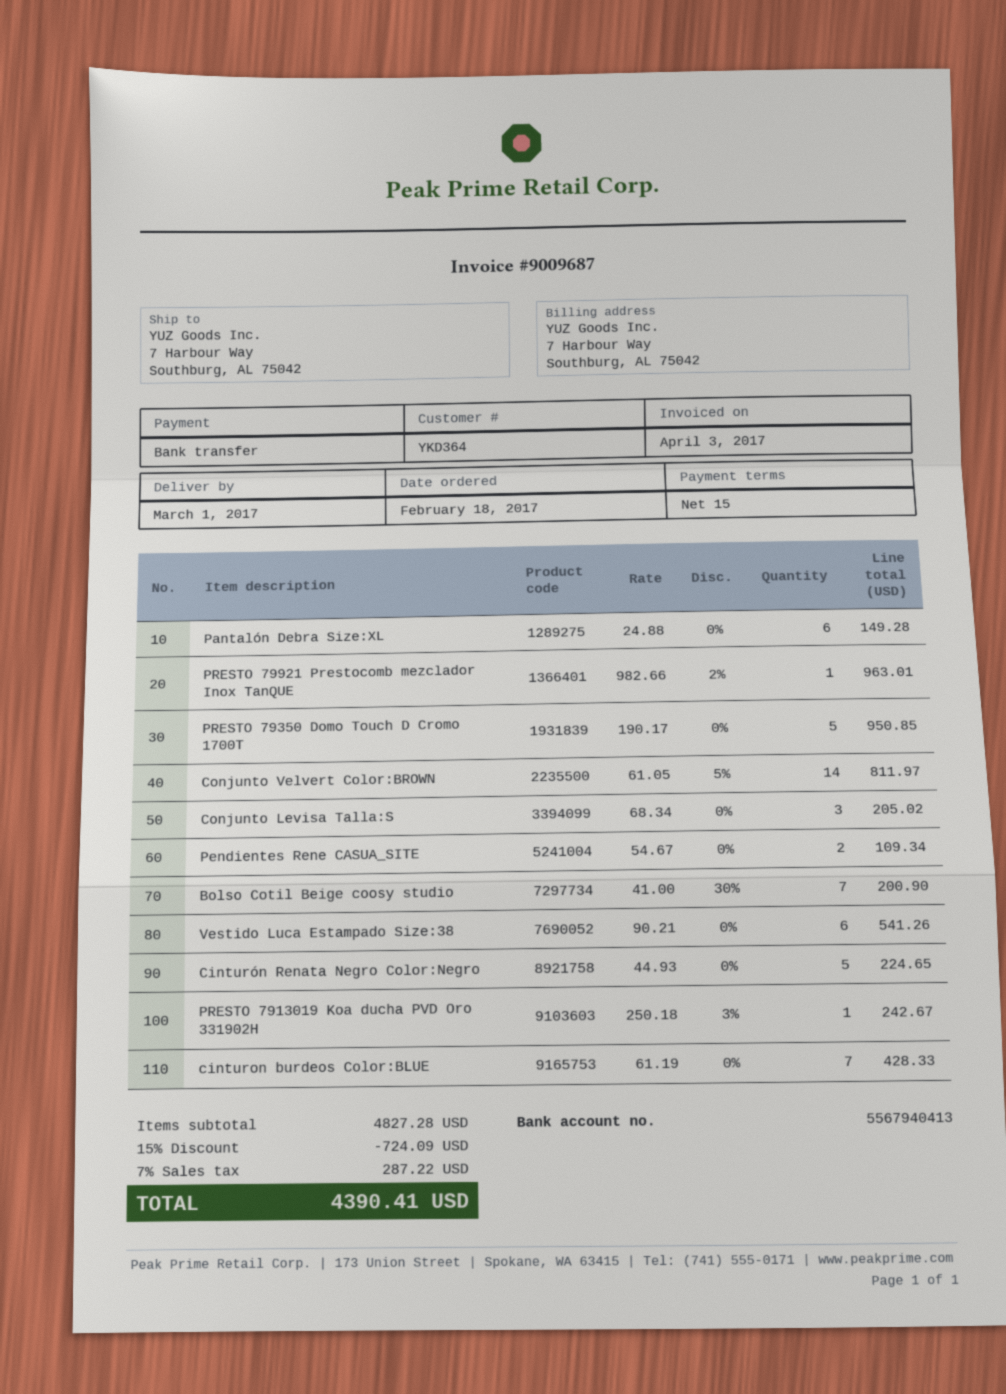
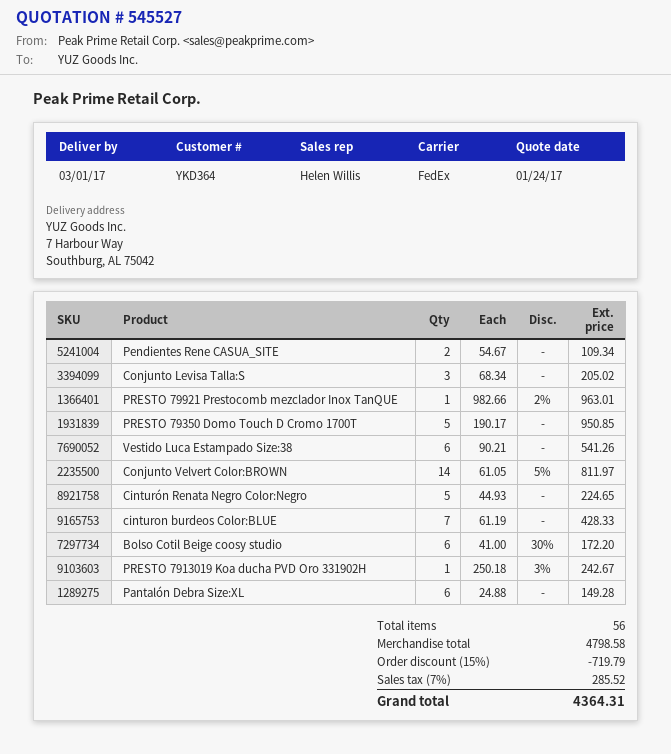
Bolso Cotil Beige coosy studio: 7 x 41.00 - 30% = 200.90 -> 6 x 41.00 - 30% = 172.20
subtotal: 4827.28 -> 4798.58
discount: 15% = 724.09 -> 15% = 719.79
tax: 7% = 287.22 -> 7% = 285.52
total: 4390.41 -> 4364.31

